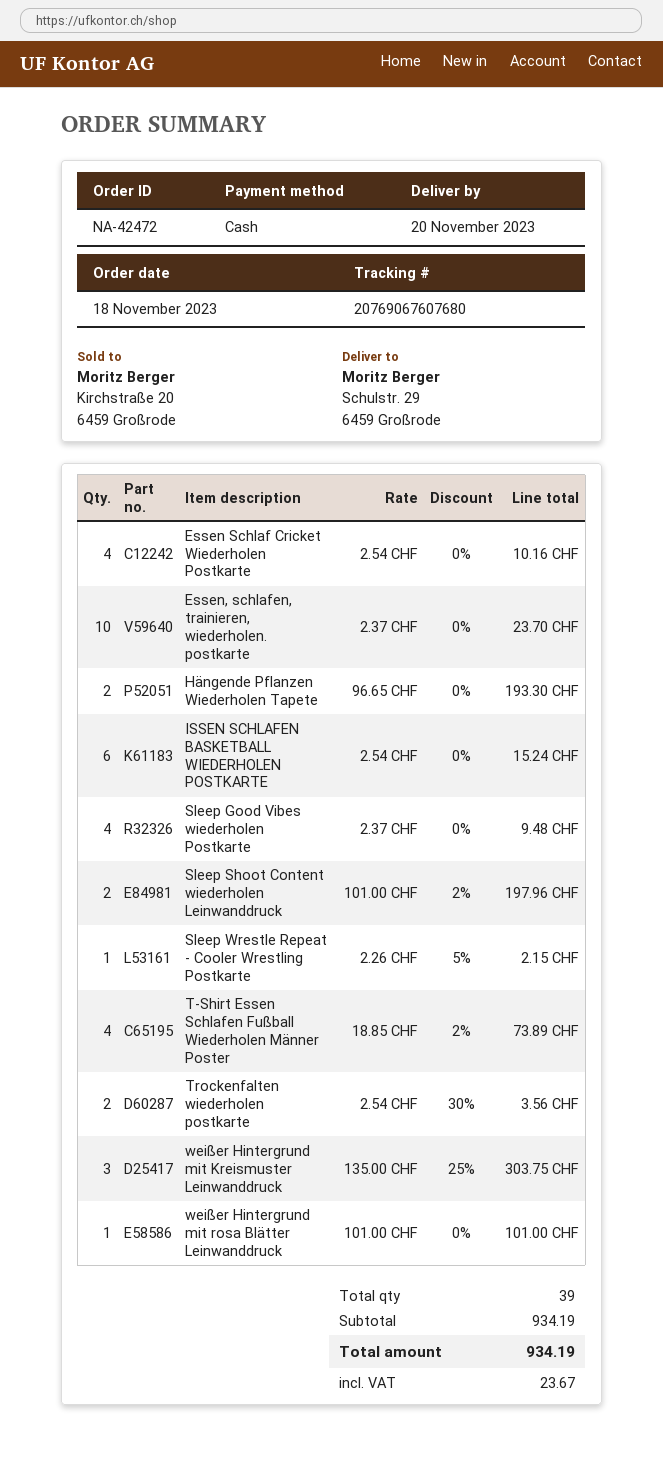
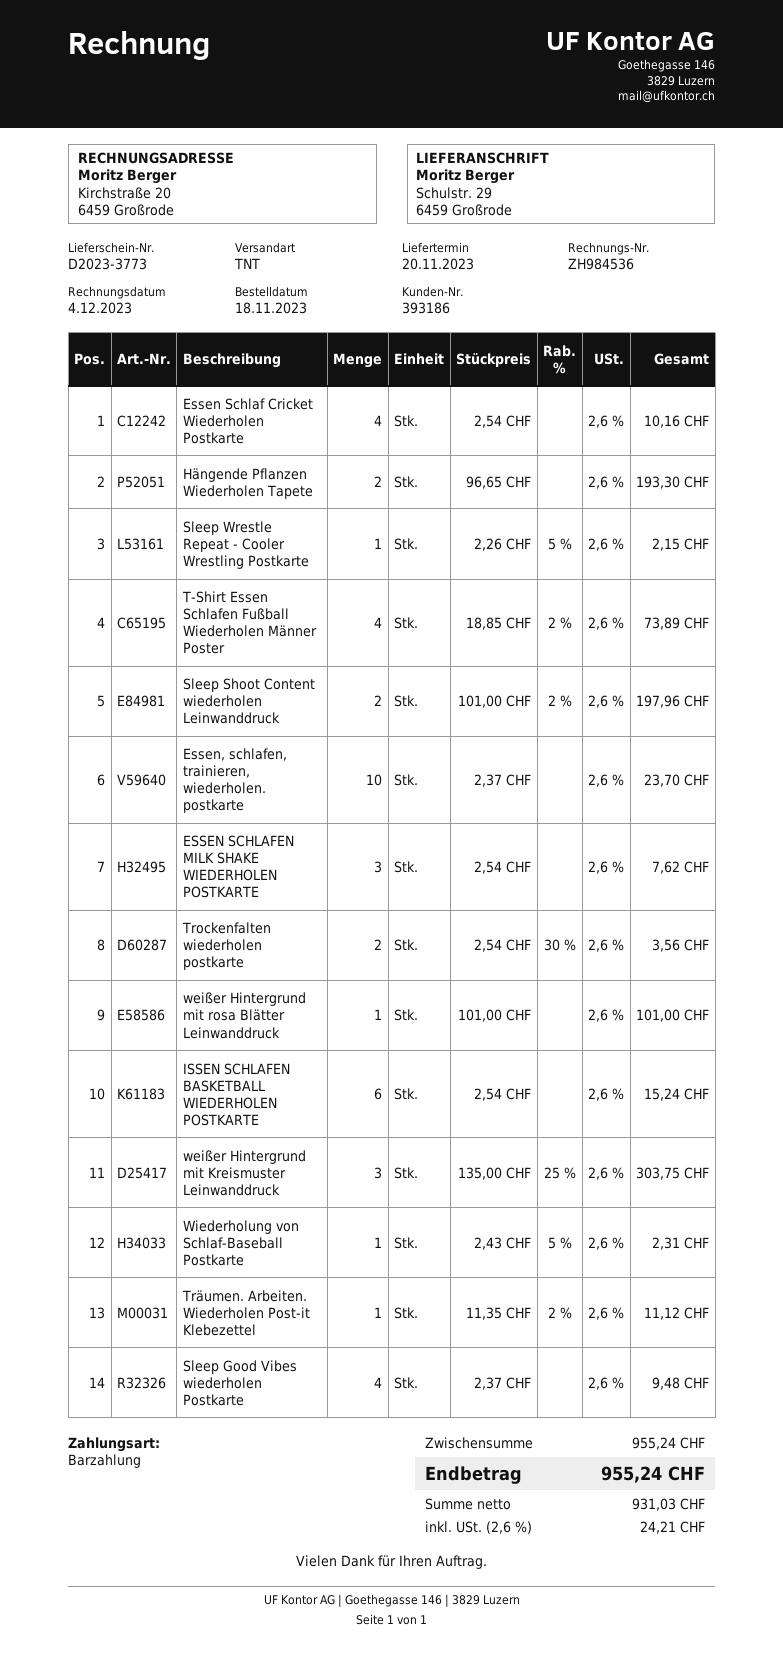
ESSEN SCHLAFEN MILK SHAKE WIEDERHOLEN POSTKARTE: none -> 3 x 2.54 = 7.62
Wiederholung von Schlaf-Baseball Postkarte: none -> 1 x 2.43 - 5% = 2.31
Träumen. Arbeiten. Wiederholen Post-it Klebezettel: none -> 1 x 11.35 - 2% = 11.12
subtotal: 934.19 -> 955.24
tax: 23.67 -> 24.21
total: 934.19 -> 955.24

